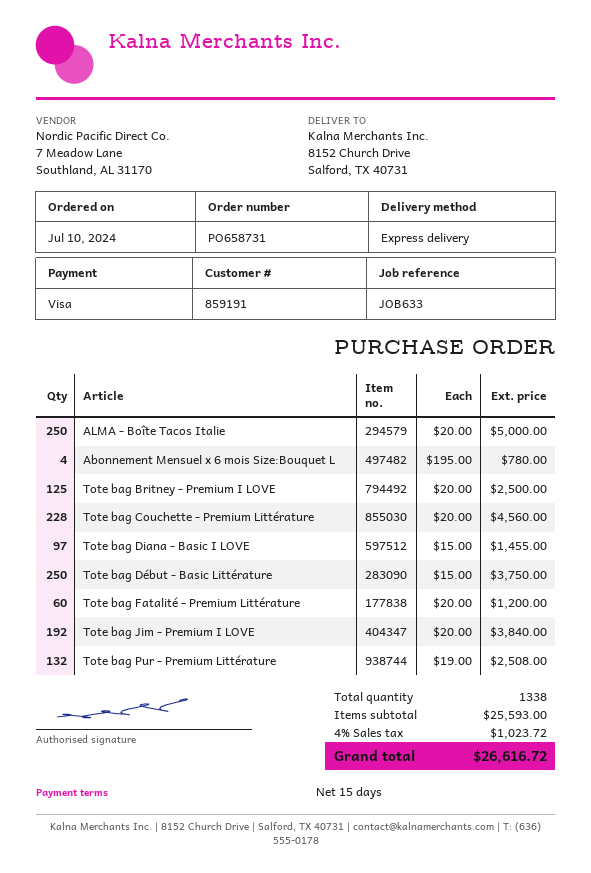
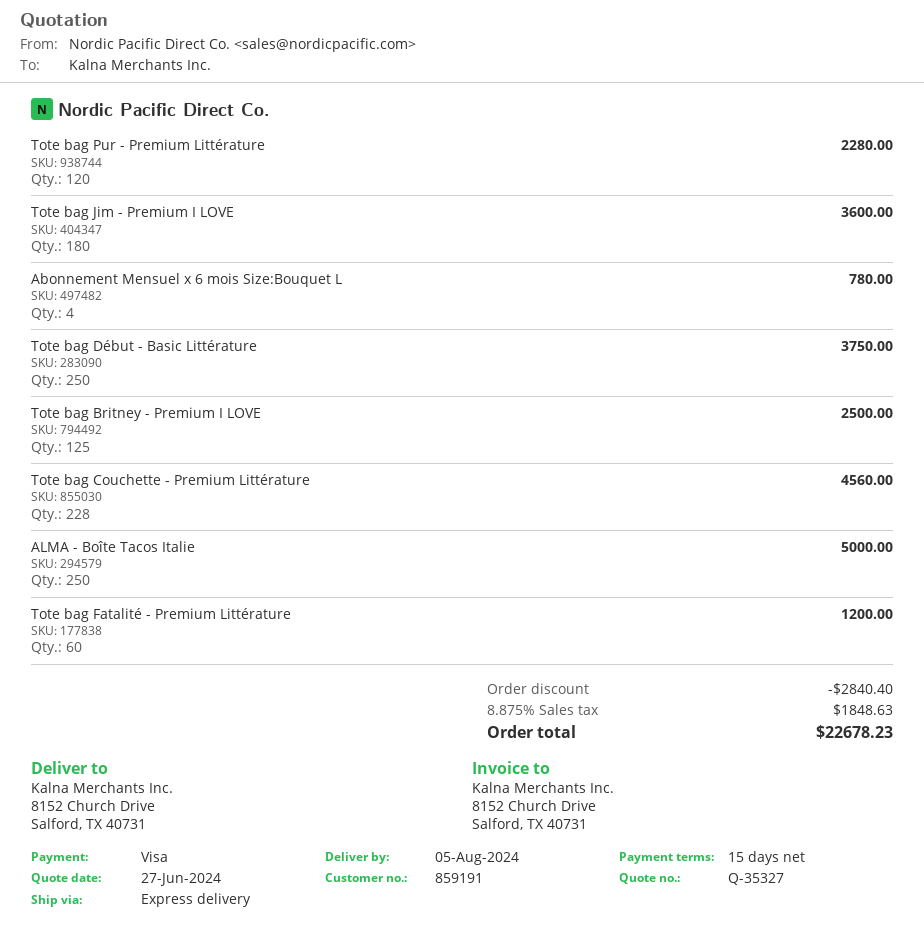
Tote bag Diana - Basic I LOVE: 97 for 1455.00 -> none
Tote bag Jim - Premium I LOVE: 192 for 3840.00 -> 180 for 3600.00
Tote bag Pur - Premium Littérature: 132 for 2508.00 -> 120 for 2280.00
discount: none -> 2840.40
tax: 4% = 1023.72 -> 8.875% = 1848.63
total: 26616.72 -> 22678.23

